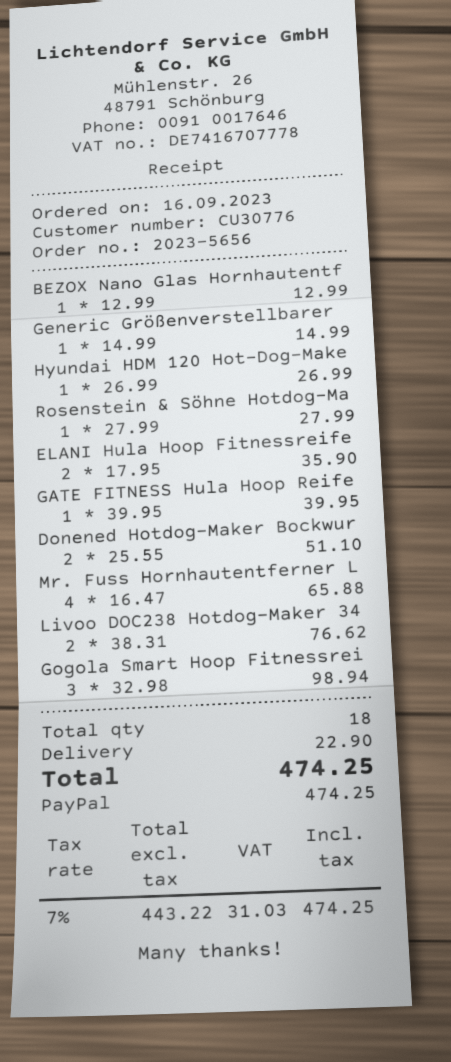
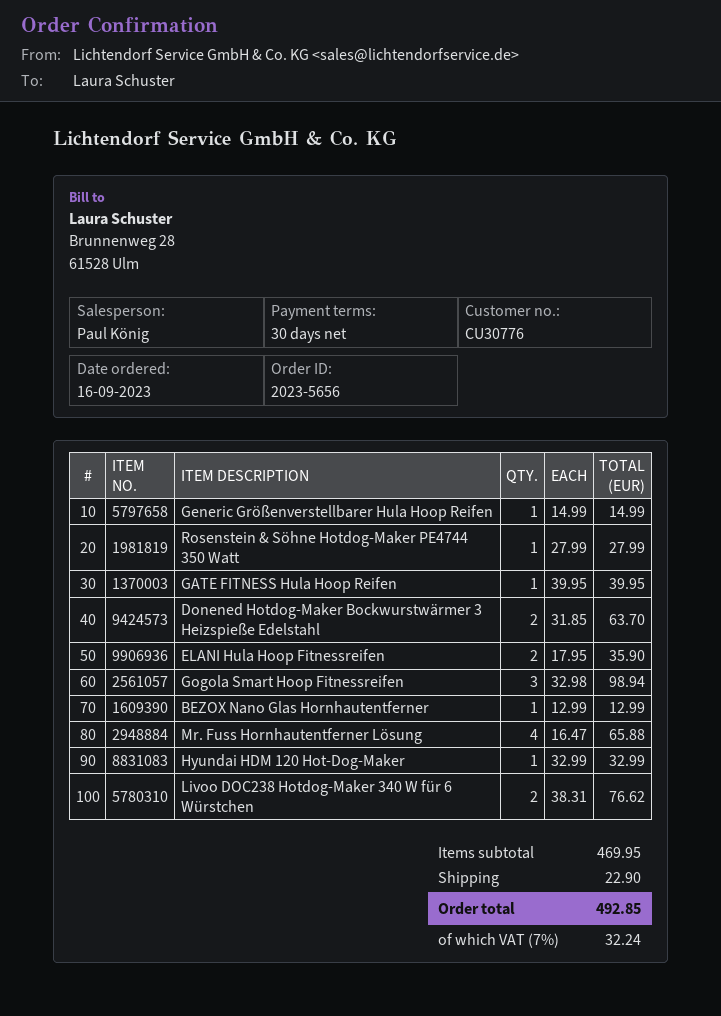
Hyundai HDM 120 Hot-Dog-Make: 1 x 26.99 = 26.99 -> 1 x 32.99 = 32.99
Donened Hotdog-Maker Bockwur: 2 x 25.55 = 51.10 -> 2 x 31.85 = 63.70
tax: 7% = 31.03 -> 7% = 32.24
total: 474.25 -> 492.85

